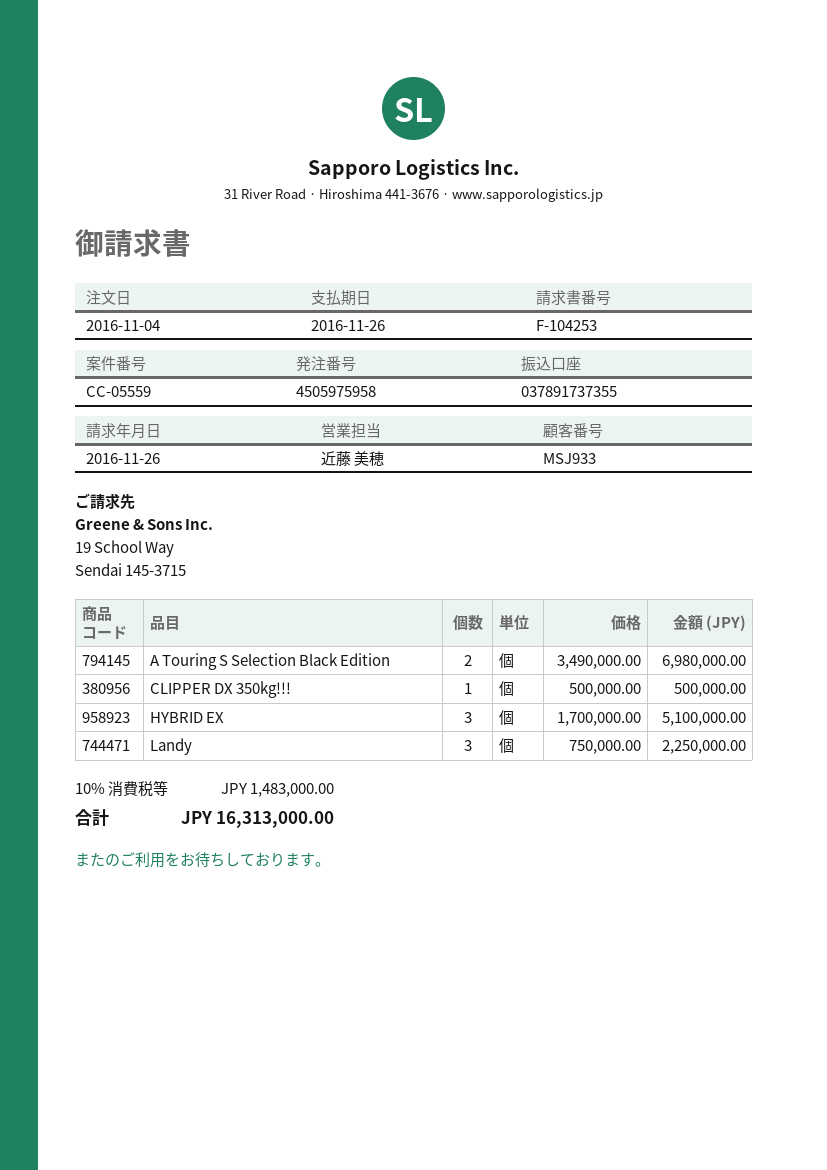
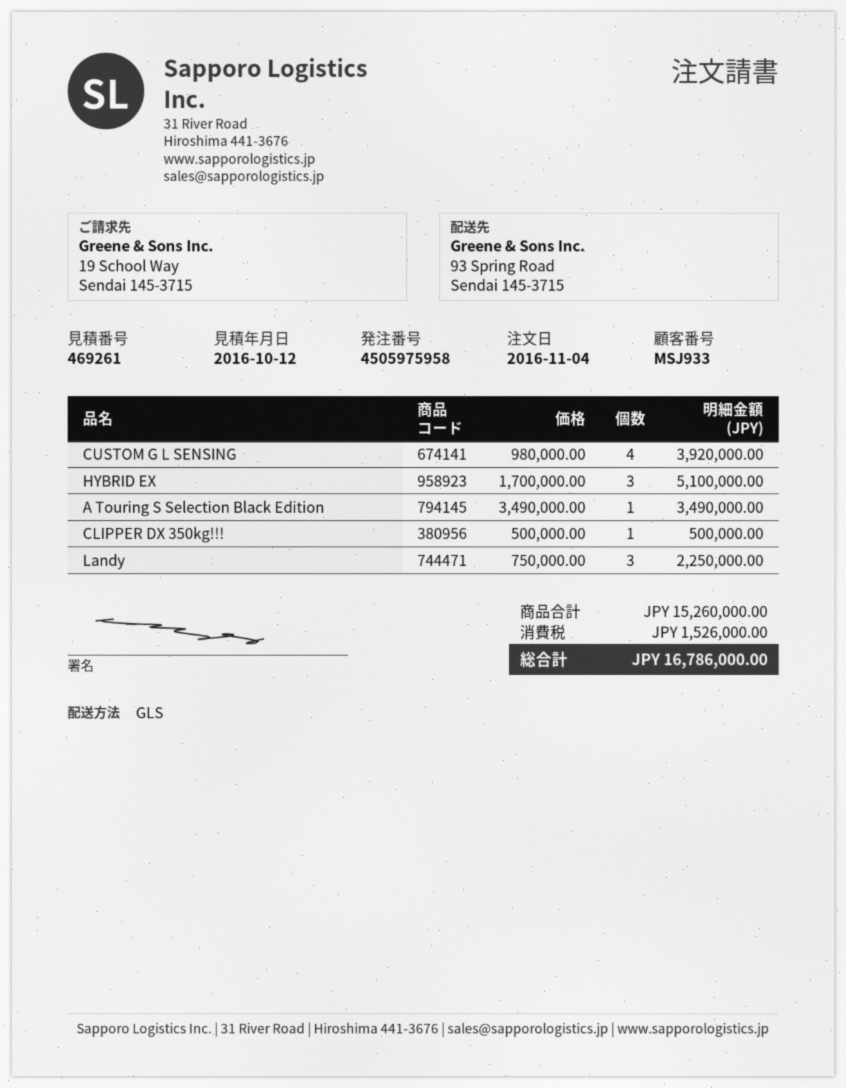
A Touring S Selection Black Edition: 2 x 3490000.00 = 6980000.00 -> 1 x 3490000.00 = 3490000.00
CUSTOM G L SENSING: none -> 4 x 980000.00 = 3920000.00
tax: 1483000.00 -> 1526000.00
total: 16313000.00 -> 16786000.00

